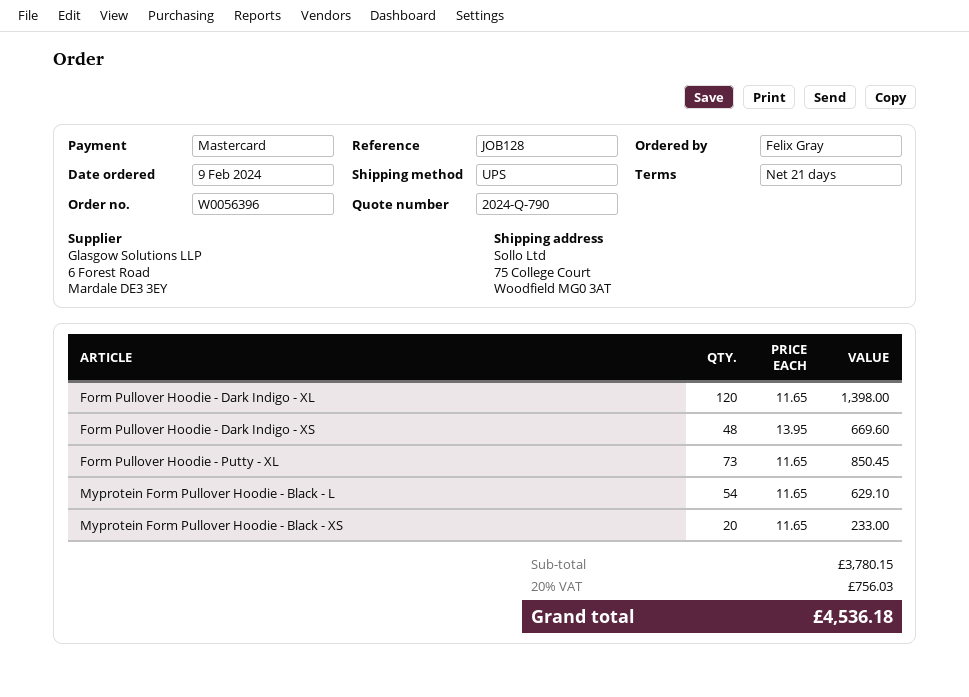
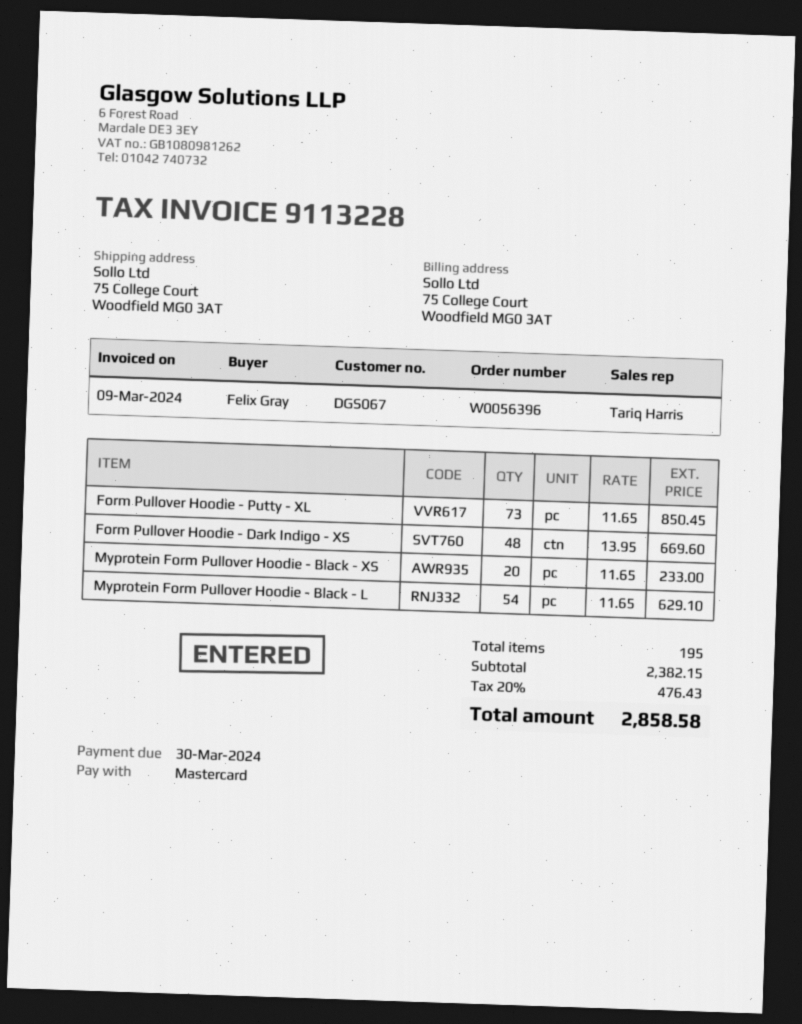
Form Pullover Hoodie - Dark Indigo - XL: 120 x 11.65 = 1398.00 -> none
subtotal: 3780.15 -> 2382.15
tax: 20% = 756.03 -> 20% = 476.43
total: 4536.18 -> 2858.58

